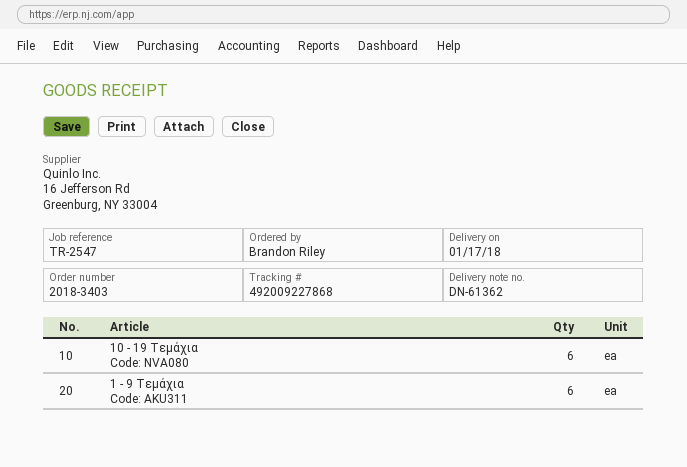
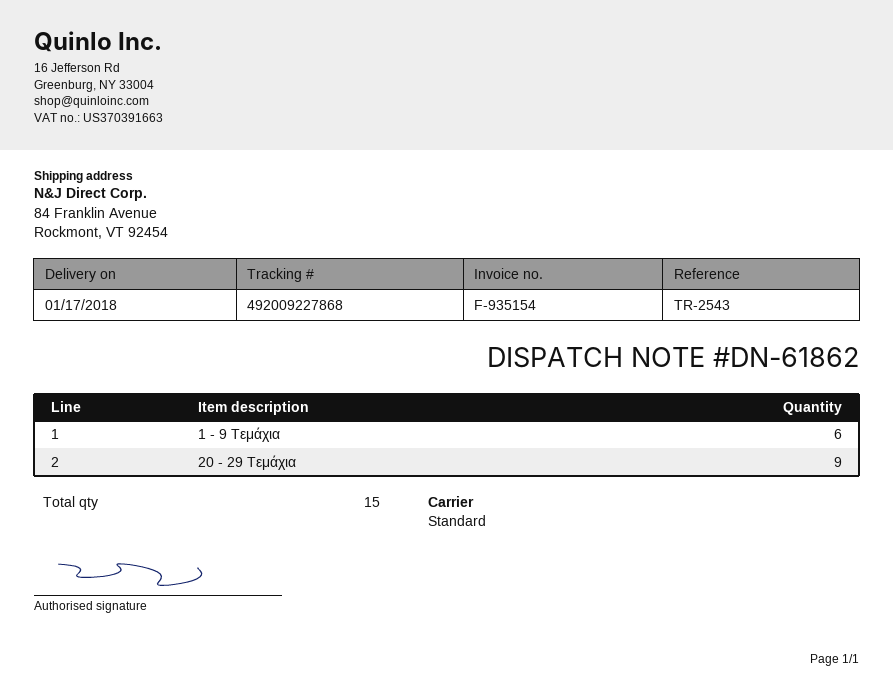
delivery note number: DN-61362 -> DN-61862
reference: TR-2547 -> TR-2543
10 - 19 Τεμάχια: 6 -> none
20 - 29 Τεμάχια: none -> 9

